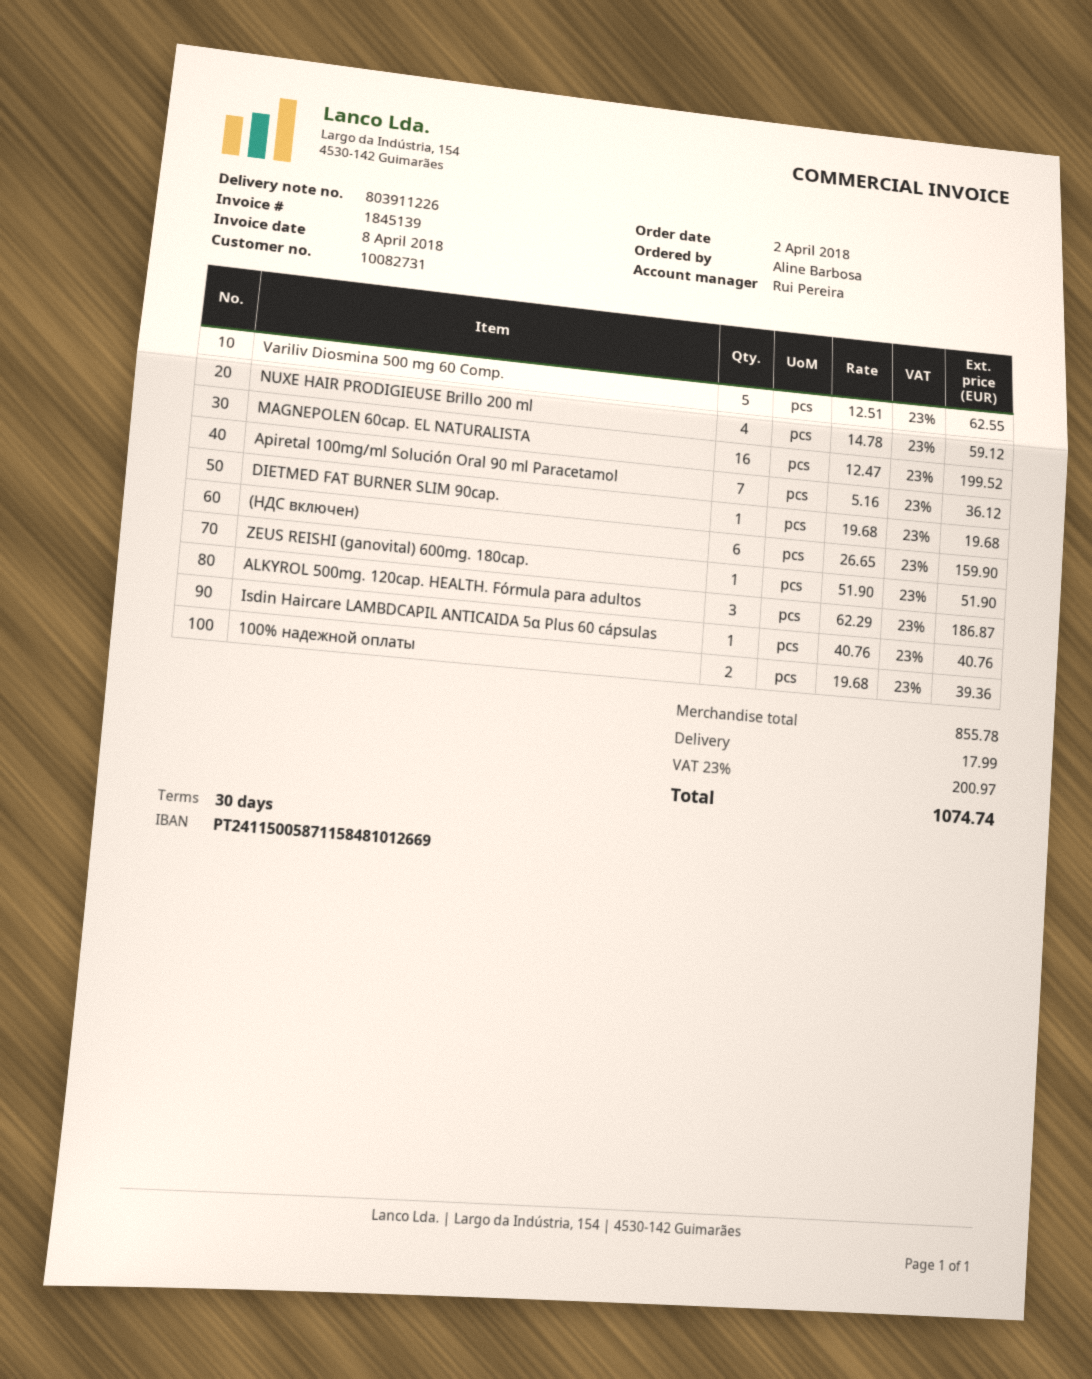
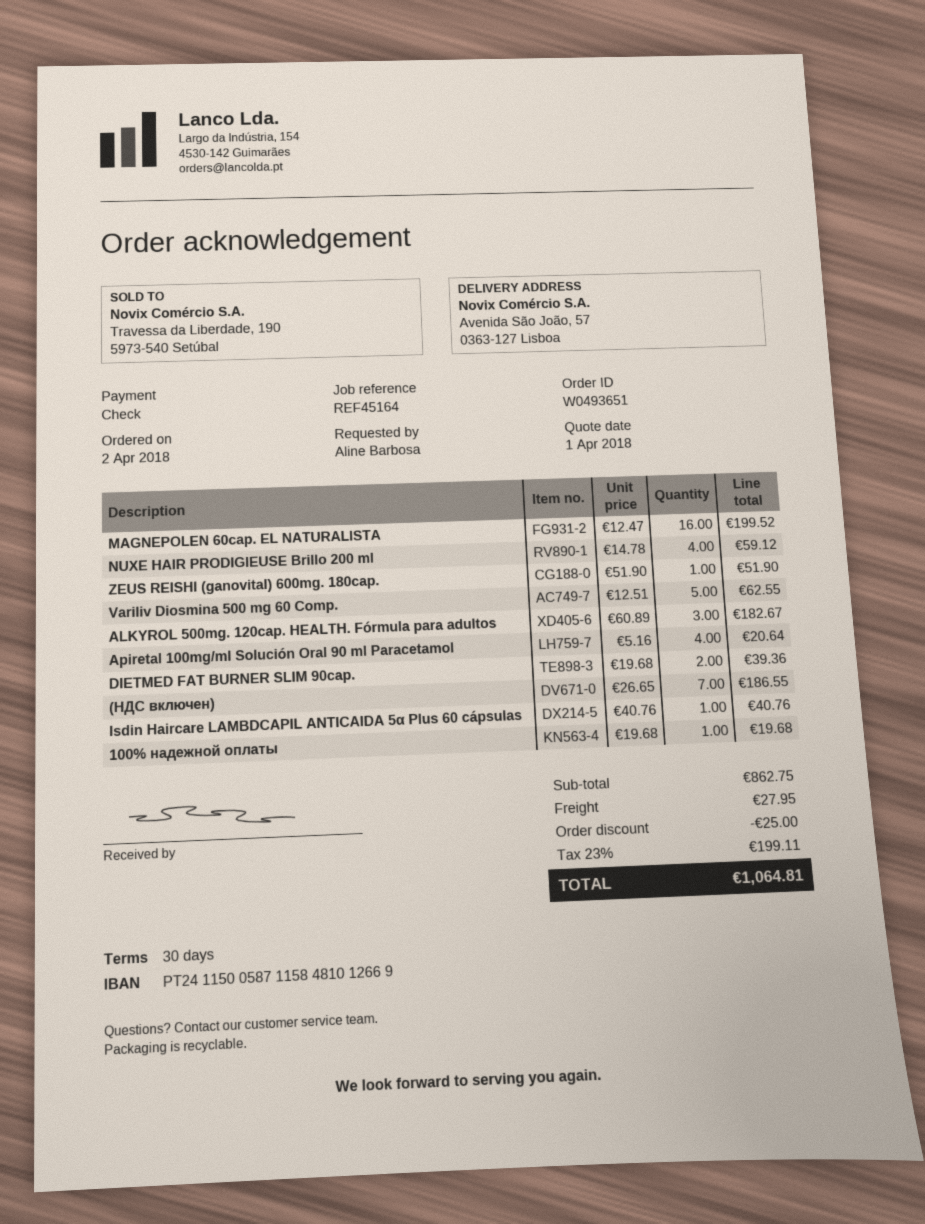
Apiretal 100mg/ml Solución Oral 90 ml Paracetamol: 7 x 5.16 = 36.12 -> 4 x 5.16 = 20.64
DIETMED FAT BURNER SLIM 90cap.: 1 x 19.68 = 19.68 -> 2 x 19.68 = 39.36
(НДС включен): 6 x 26.65 = 159.90 -> 7 x 26.65 = 186.55
ALKYROL 500mg. 120cap. HEALTH. Fórmula para adultos: 3 x 62.29 = 186.87 -> 3 x 60.89 = 182.67
100% надежной оплаты: 2 x 19.68 = 39.36 -> 1 x 19.68 = 19.68
subtotal: 855.78 -> 862.75
discount: none -> 25.00
shipping: 17.99 -> 27.95
tax: 23% = 200.97 -> 23% = 199.11
total: 1074.74 -> 1064.81

